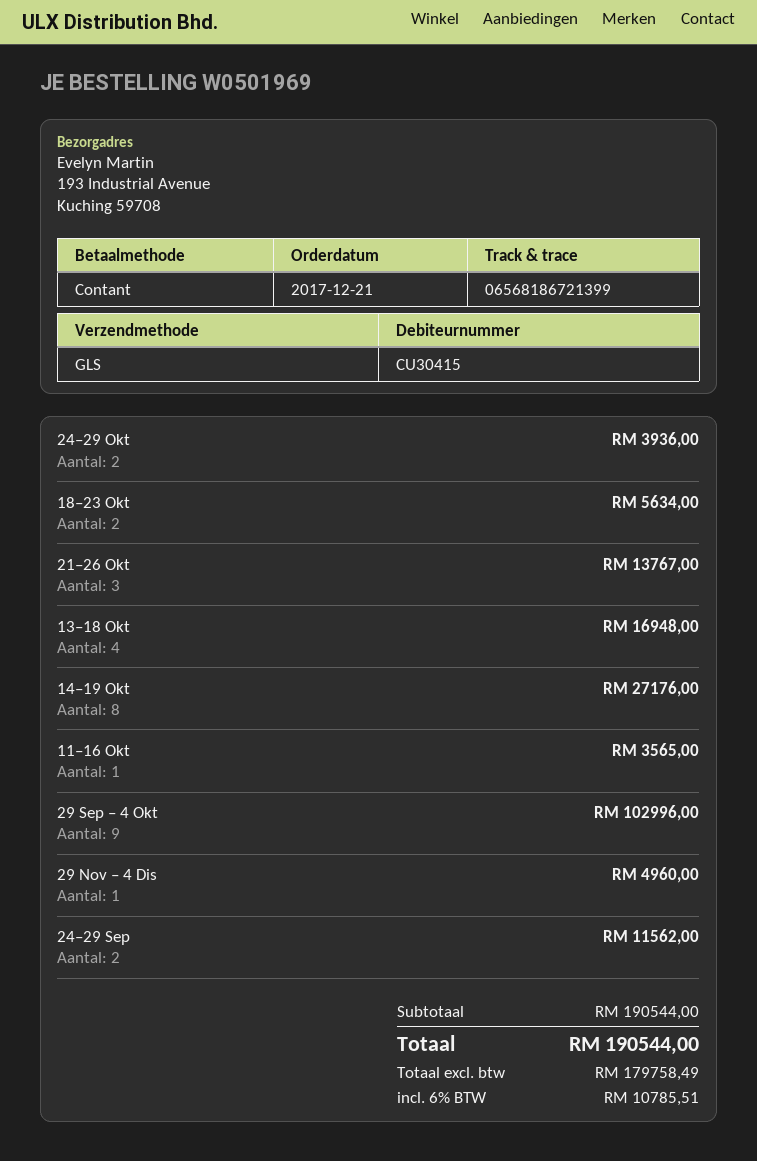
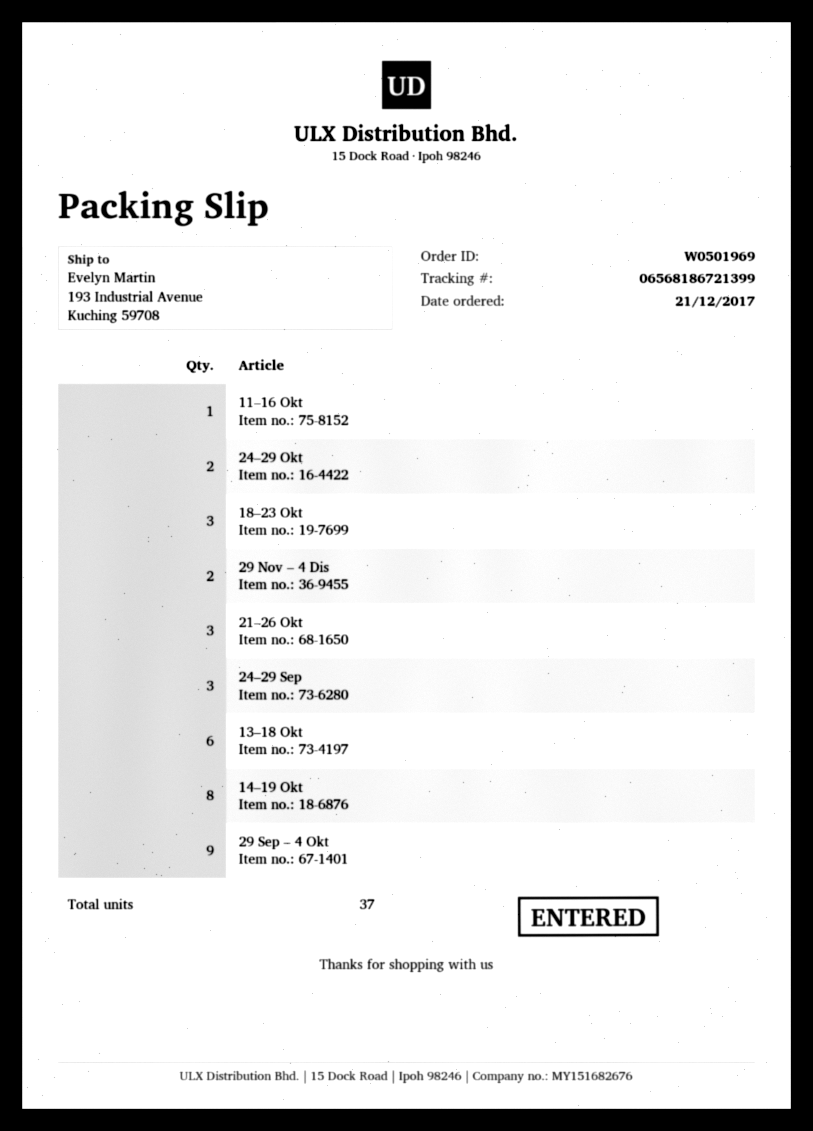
18–23 Okt: 2 -> 3
13–18 Okt: 4 -> 6
29 Nov – 4 Dis: 1 -> 2
24–29 Sep: 2 -> 3

